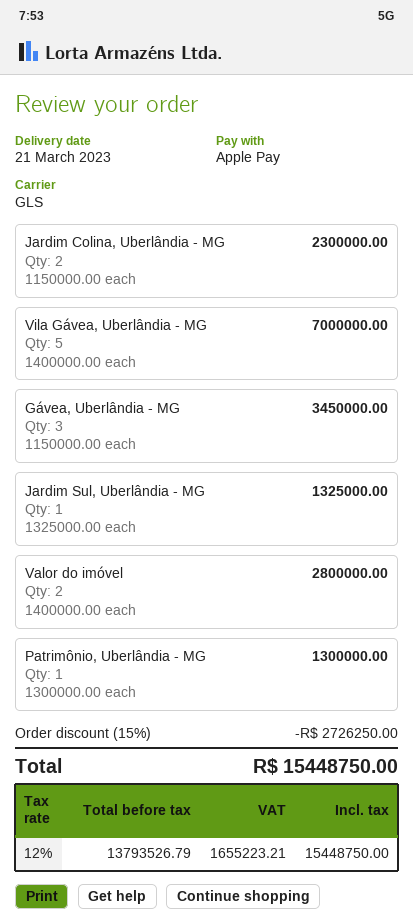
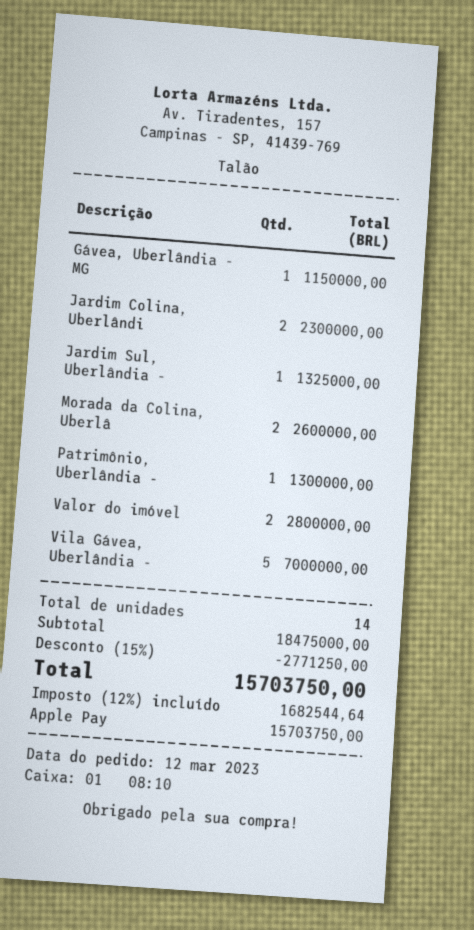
Gávea, Uberlândia - MG: 3 for 3450000.00 -> 1 for 1150000.00
Morada da Colina, Uberlâ: none -> 2 for 2600000.00
discount: 15% = 2726250.00 -> 15% = 2771250.00
tax: 12% = 1655223.21 -> 12% = 1682544.64
total: 15448750.00 -> 15703750.00

